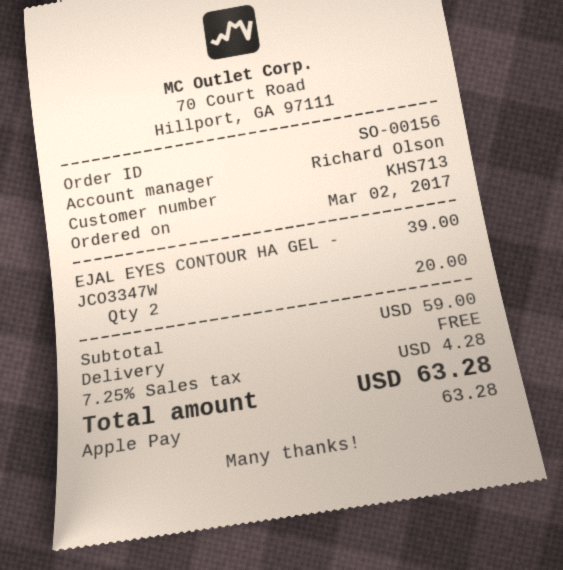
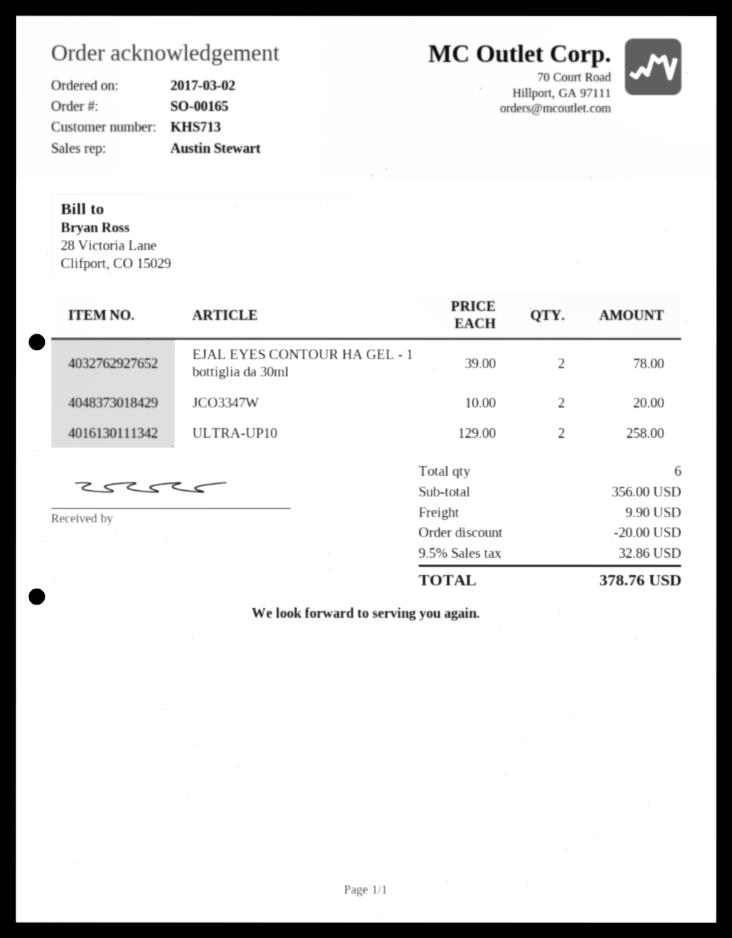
order number: SO-00156 -> SO-00165
sales rep: Richard Olson -> Austin Stewart
EJAL EYES CONTOUR HA GEL -: 1 for 39.00 -> 2 for 78.00
ULTRA-UP10: none -> 2 for 258.00
subtotal: 59.00 -> 356.00
discount: none -> 20.00
shipping: 0.00 -> 9.90
tax: 7.25% = 4.28 -> 9.5% = 32.86
total: 63.28 -> 378.76

